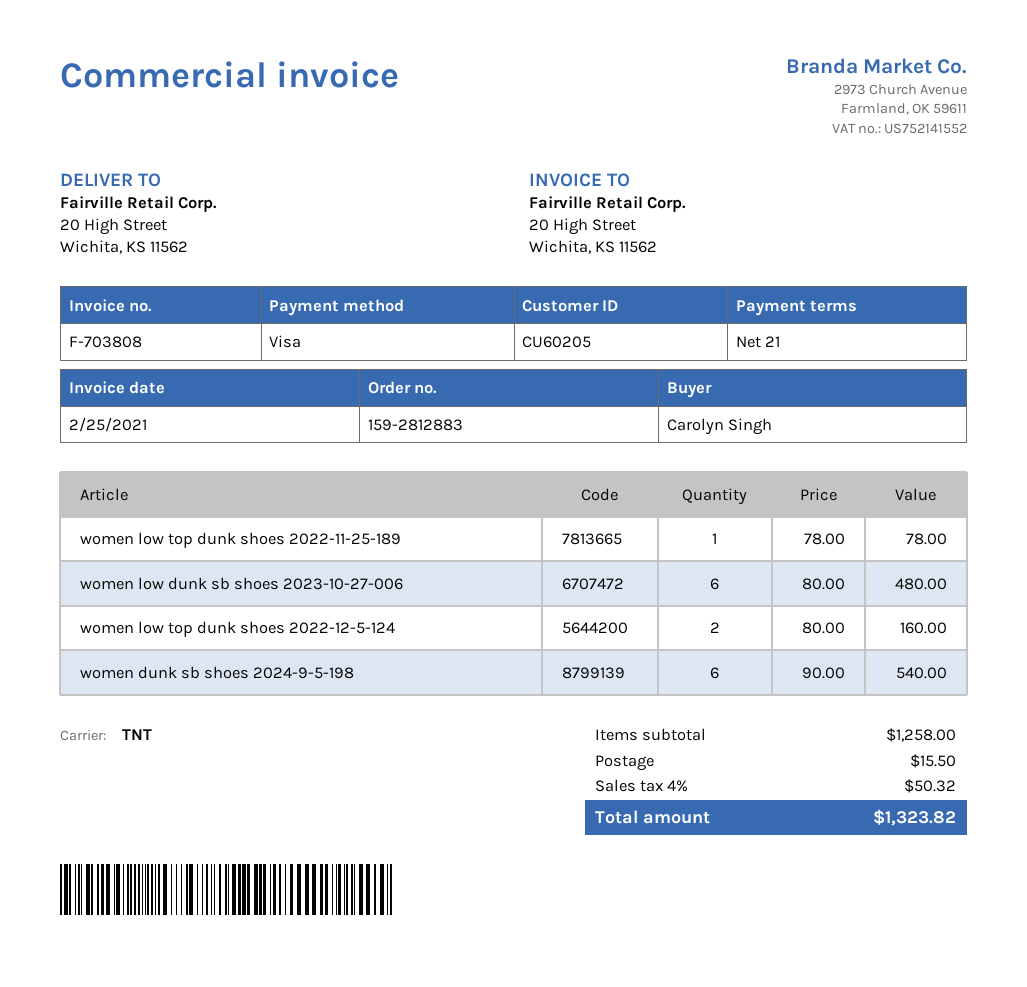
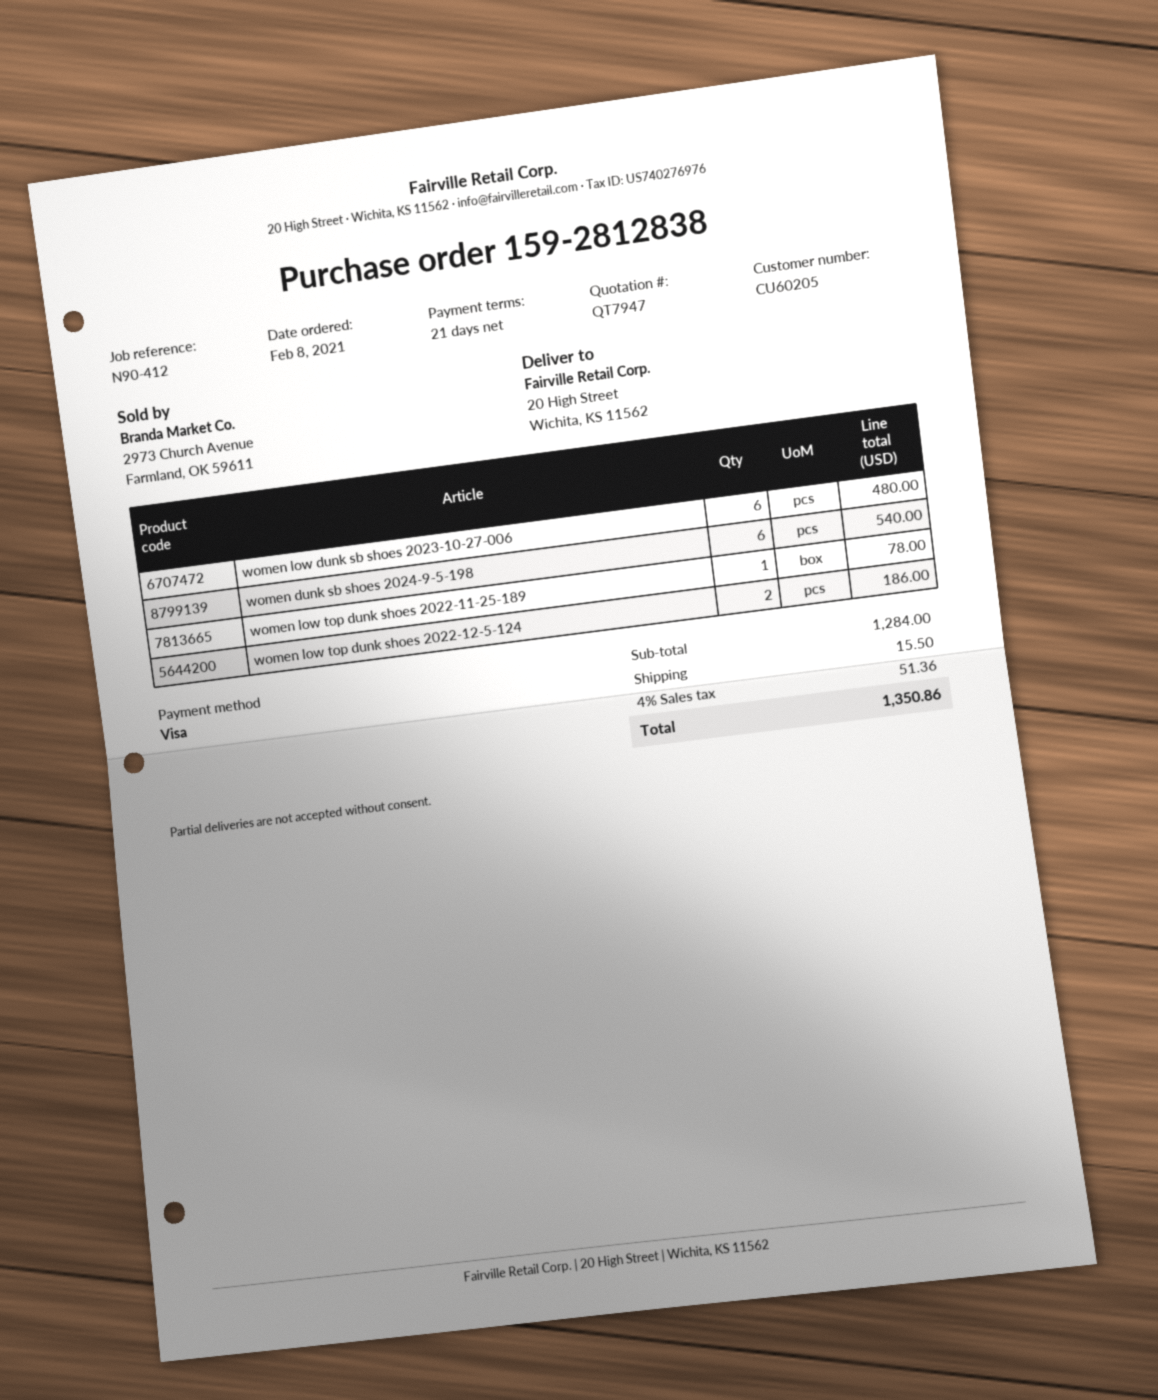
order number: 159-2812883 -> 159-2812838
women low top dunk shoes 2022-12-5-124: 2 for 160.00 -> 2 for 186.00
subtotal: 1258.00 -> 1284.00
tax: 4% = 50.32 -> 4% = 51.36
total: 1323.82 -> 1350.86

